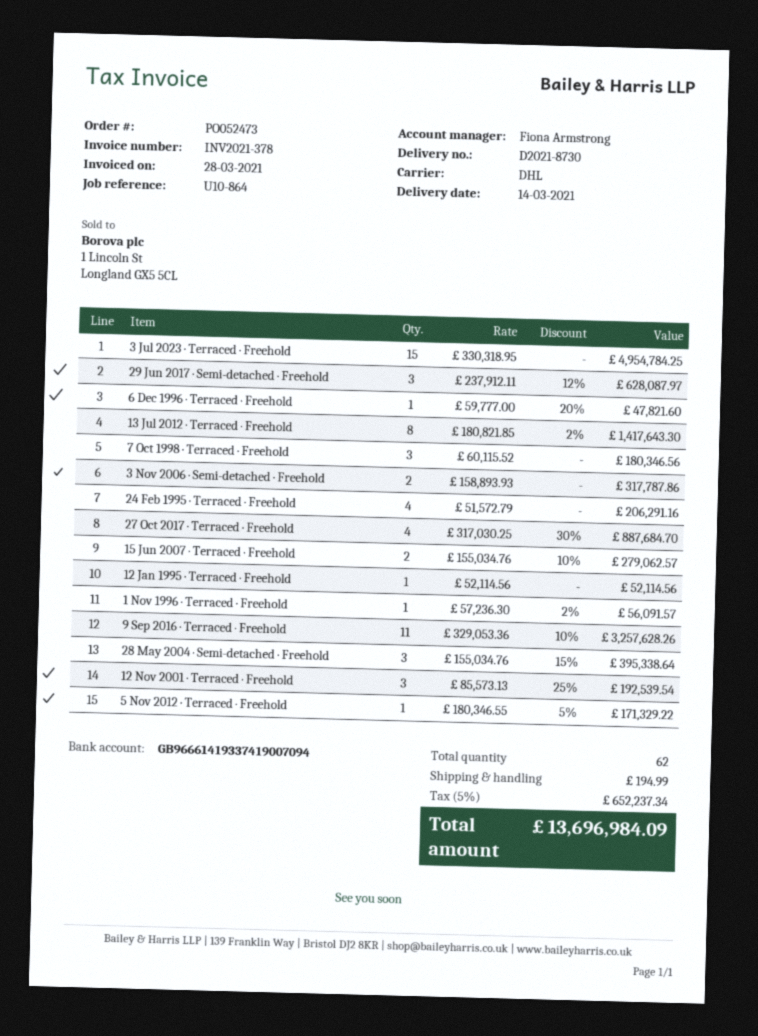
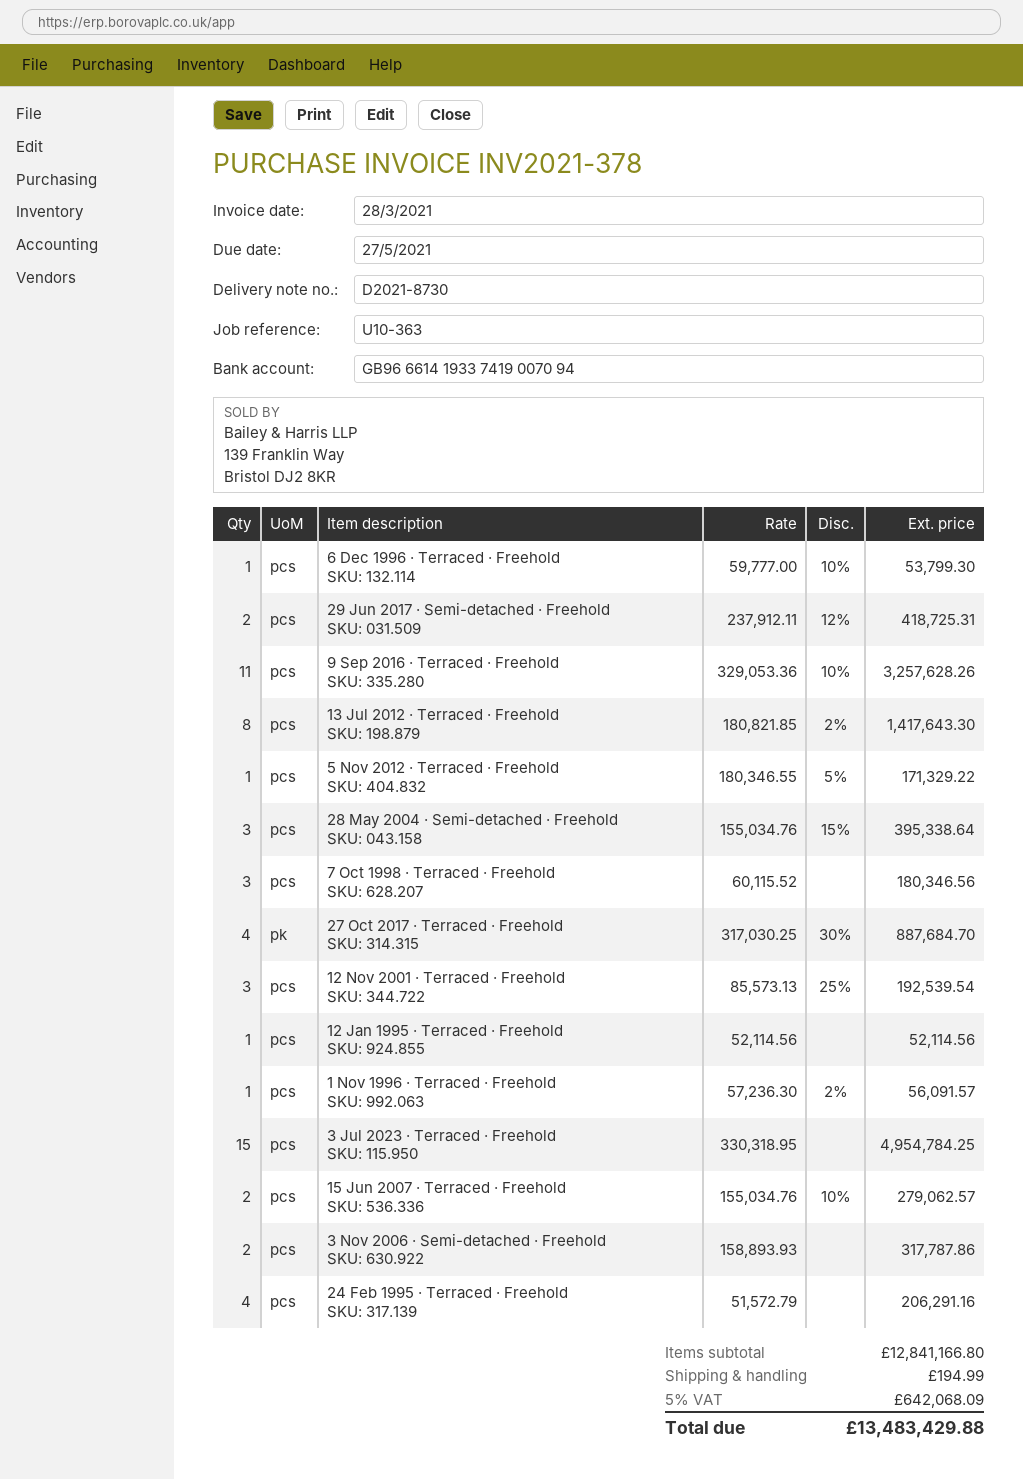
reference: U10-864 -> U10-363
29 Jun 2017 · Semi-detached · Freehold: 3 x 237912.11 - 12% = 628087.97 -> 2 x 237912.11 - 12% = 418725.31
6 Dec 1996 · Terraced · Freehold: 1 x 59777.00 - 20% = 47821.60 -> 1 x 59777.00 - 10% = 53799.30
tax: 5% = 652237.34 -> 5% = 642068.09
total: 13696984.09 -> 13483429.88

